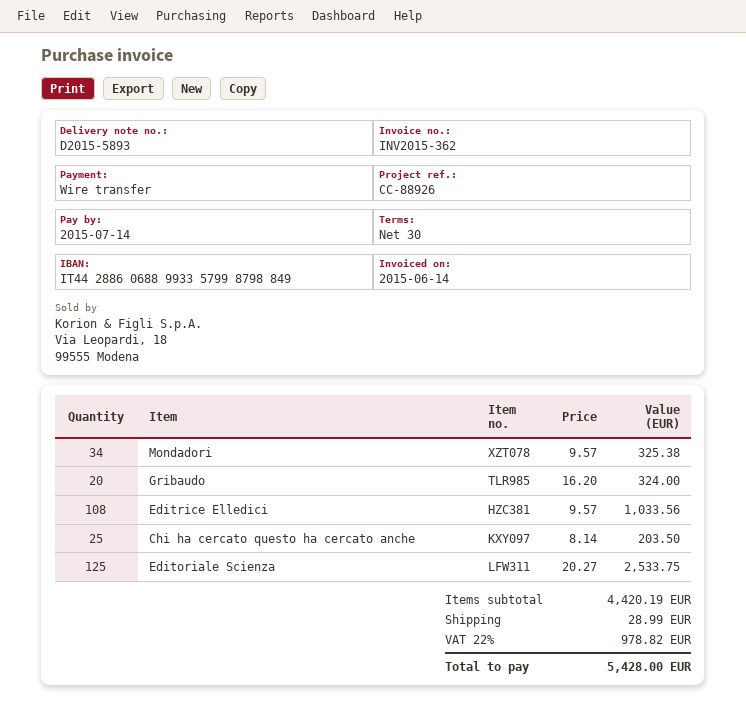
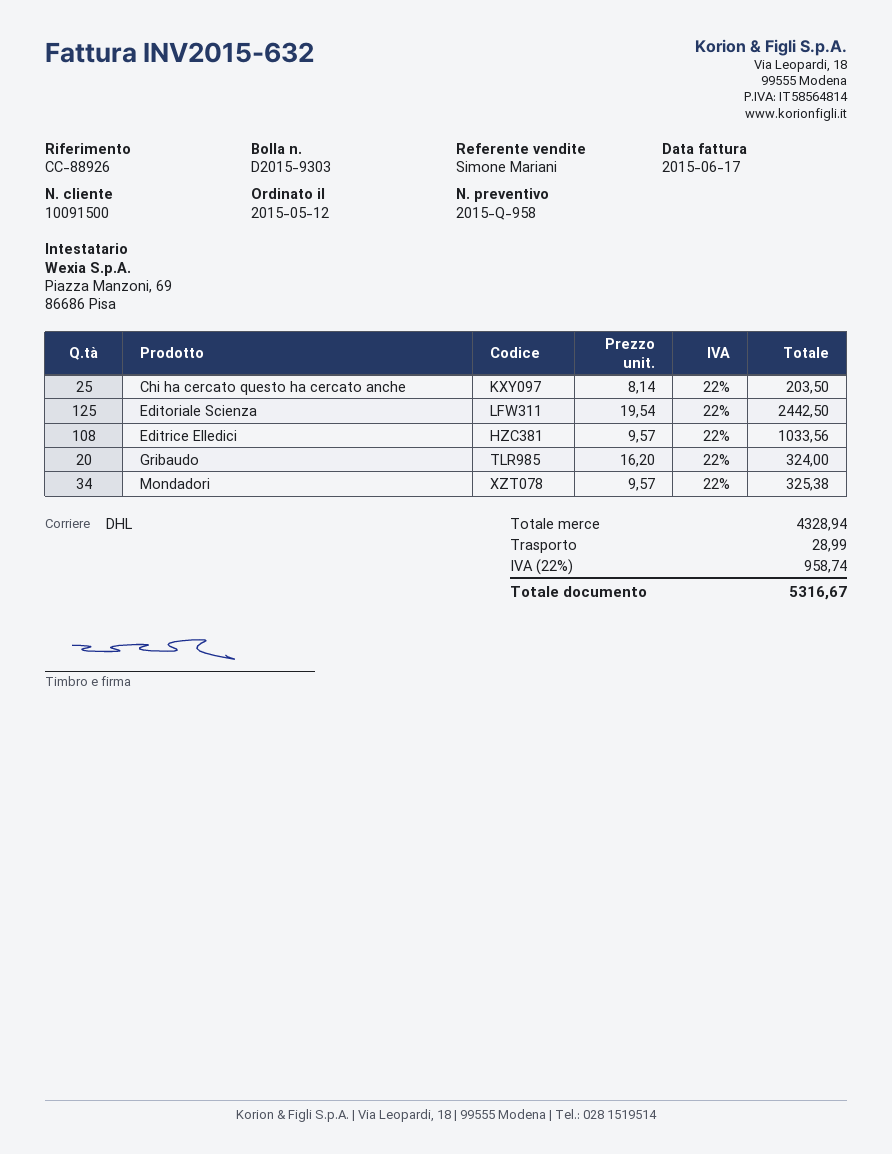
delivery note number: D2015-5893 -> D2015-9303
invoice number: INV2015-362 -> INV2015-632
invoice date: 2015-06-14 -> 2015-06-17
Editoriale Scienza: 125 x 20.27 = 2533.75 -> 125 x 19.54 = 2442.50
subtotal: 4420.19 -> 4328.94
tax: 22% = 978.82 -> 22% = 958.74
total: 5428.00 -> 5316.67

